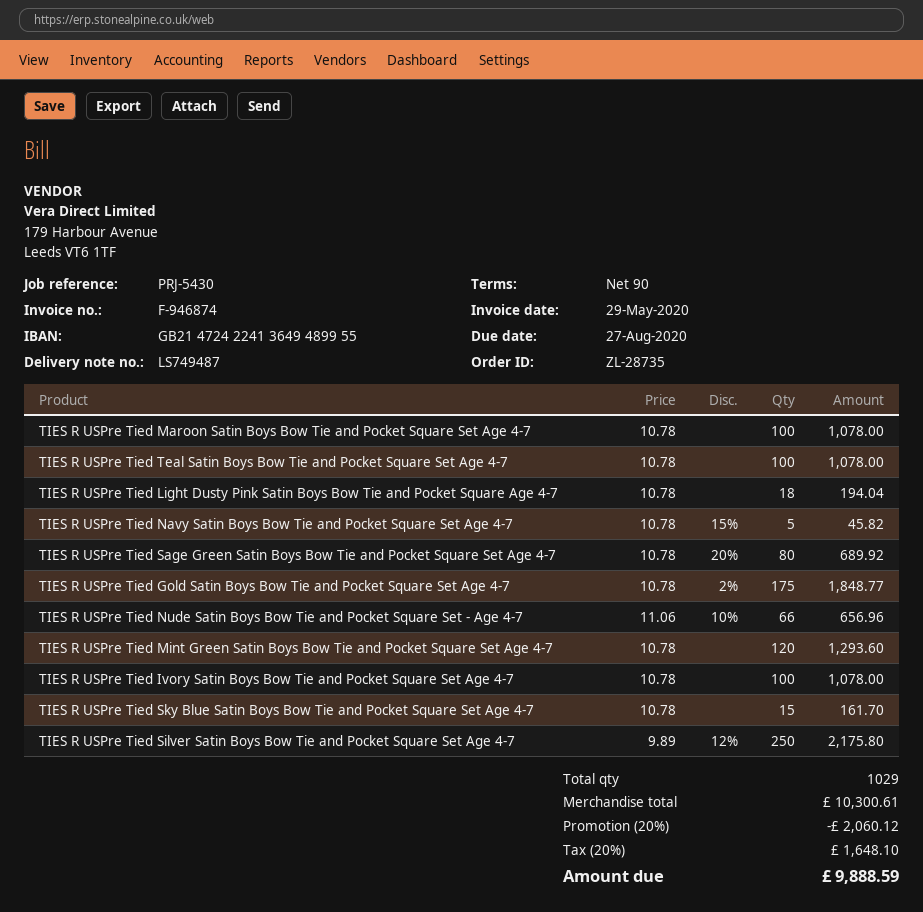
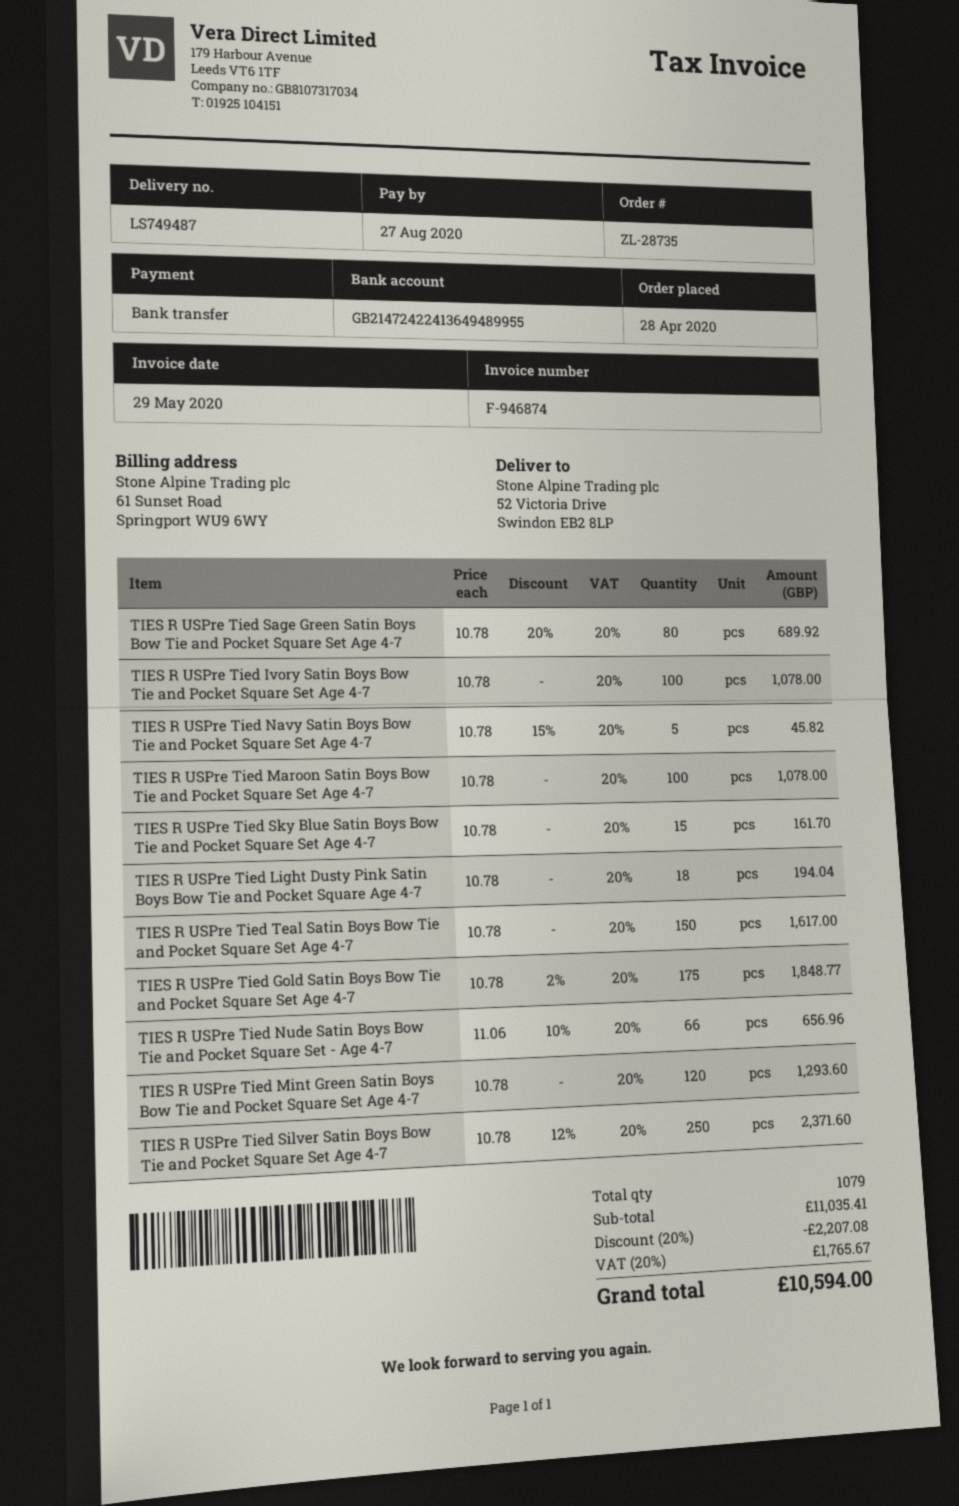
TIES R USPre Tied Teal Satin Boys Bow Tie and Pocket Square Set Age 4-7: 100 x 10.78 = 1078.00 -> 150 x 10.78 = 1617.00
TIES R USPre Tied Silver Satin Boys Bow Tie and Pocket Square Set Age 4-7: 250 x 9.89 - 12% = 2175.80 -> 250 x 10.78 - 12% = 2371.60
total quantity: 1029 -> 1079
subtotal: 10300.61 -> 11035.41
discount: 20% = 2060.12 -> 20% = 2207.08
tax: 20% = 1648.10 -> 20% = 1765.67
total: 9888.59 -> 10594.00

